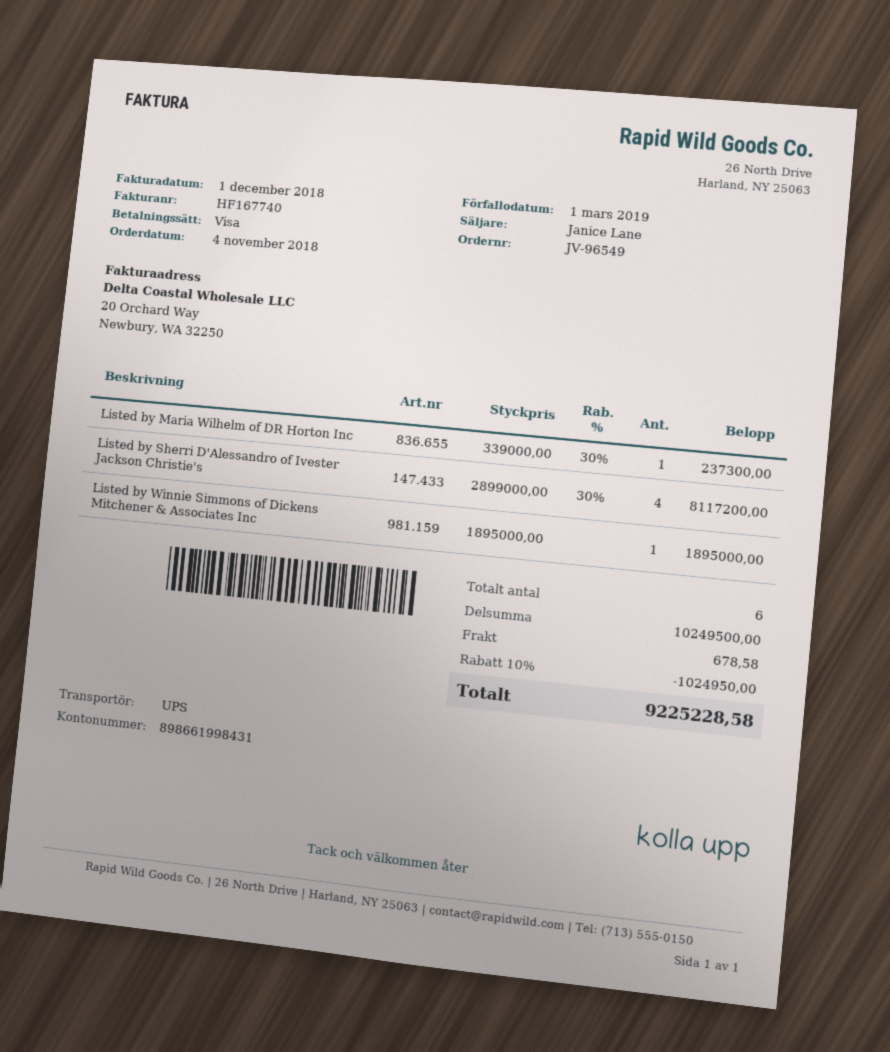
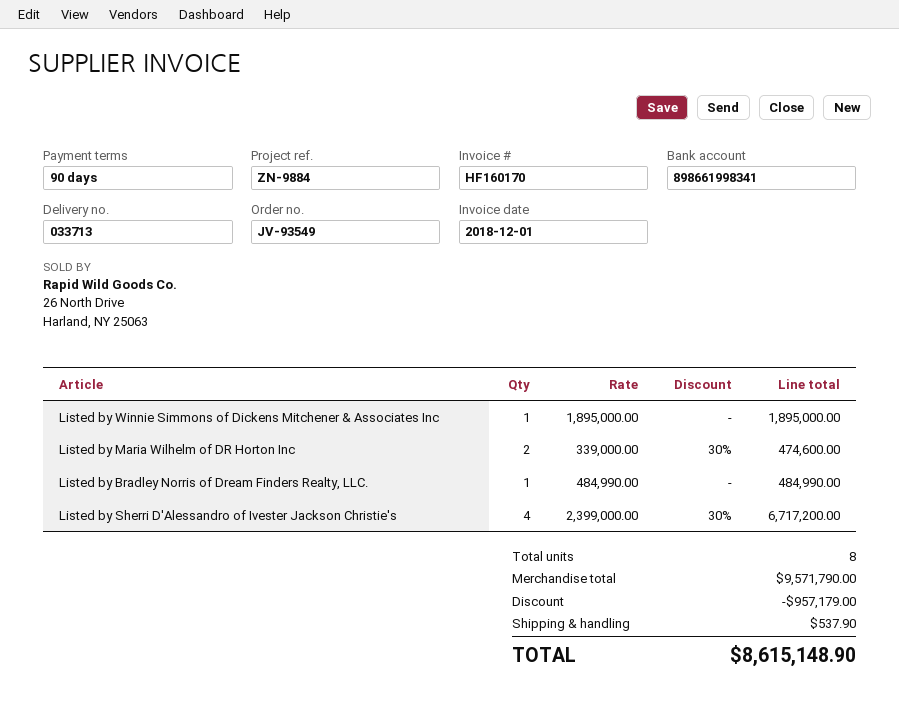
order number: JV-96549 -> JV-93549
invoice number: HF167740 -> HF160170
bank account: 898661998431 -> 898661998341
Listed by Maria Wilhelm of DR Horton Inc: 1 x 339000.00 - 30% = 237300.00 -> 2 x 339000.00 - 30% = 474600.00
Listed by Sherri D'Alessandro of Ivester Jackson Christie's: 4 x 2899000.00 - 30% = 8117200.00 -> 4 x 2399000.00 - 30% = 6717200.00
Listed by Bradley Norris of Dream Finders Realty, LLC.: none -> 1 x 484990.00 = 484990.00
total quantity: 6 -> 8
subtotal: 10249500.00 -> 9571790.00
discount: 1024950.00 -> 957179.00
shipping: 678.58 -> 537.90
total: 9225228.58 -> 8615148.90

